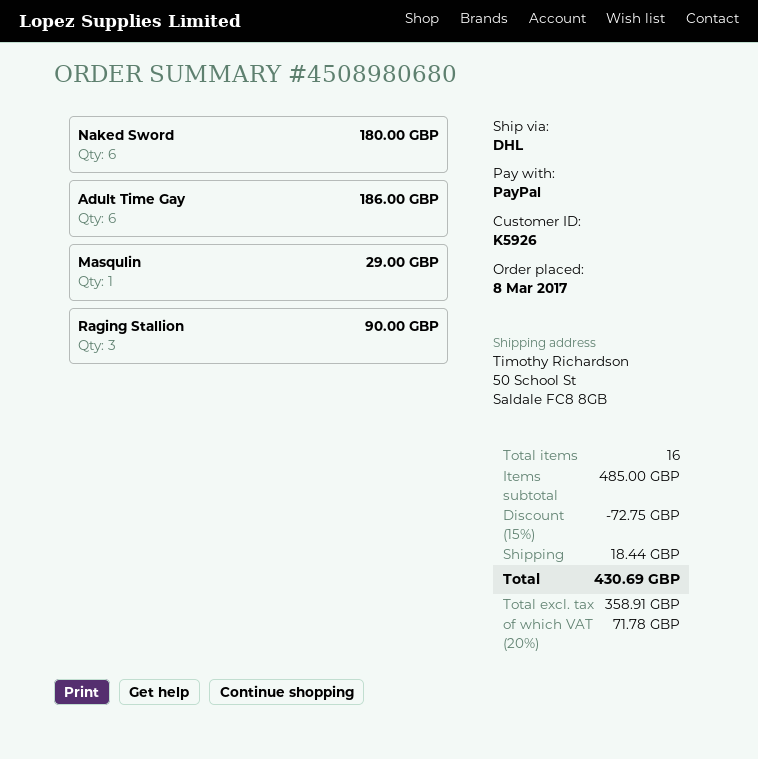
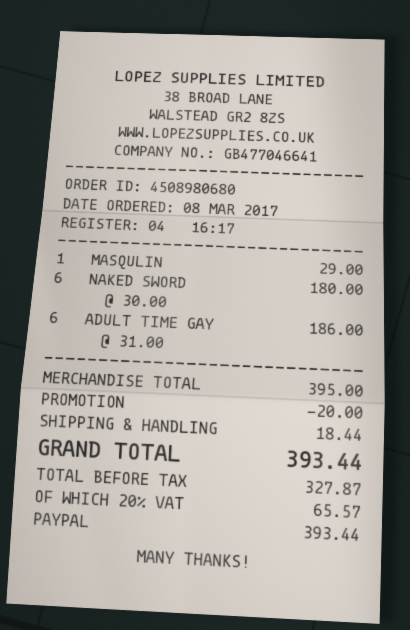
Raging Stallion: 3 for 90.00 -> none
subtotal: 485.00 -> 395.00
discount: 72.75 -> 20.00
net: 358.91 -> 327.87
tax: 20% = 71.78 -> 20% = 65.57
total: 430.69 -> 393.44

